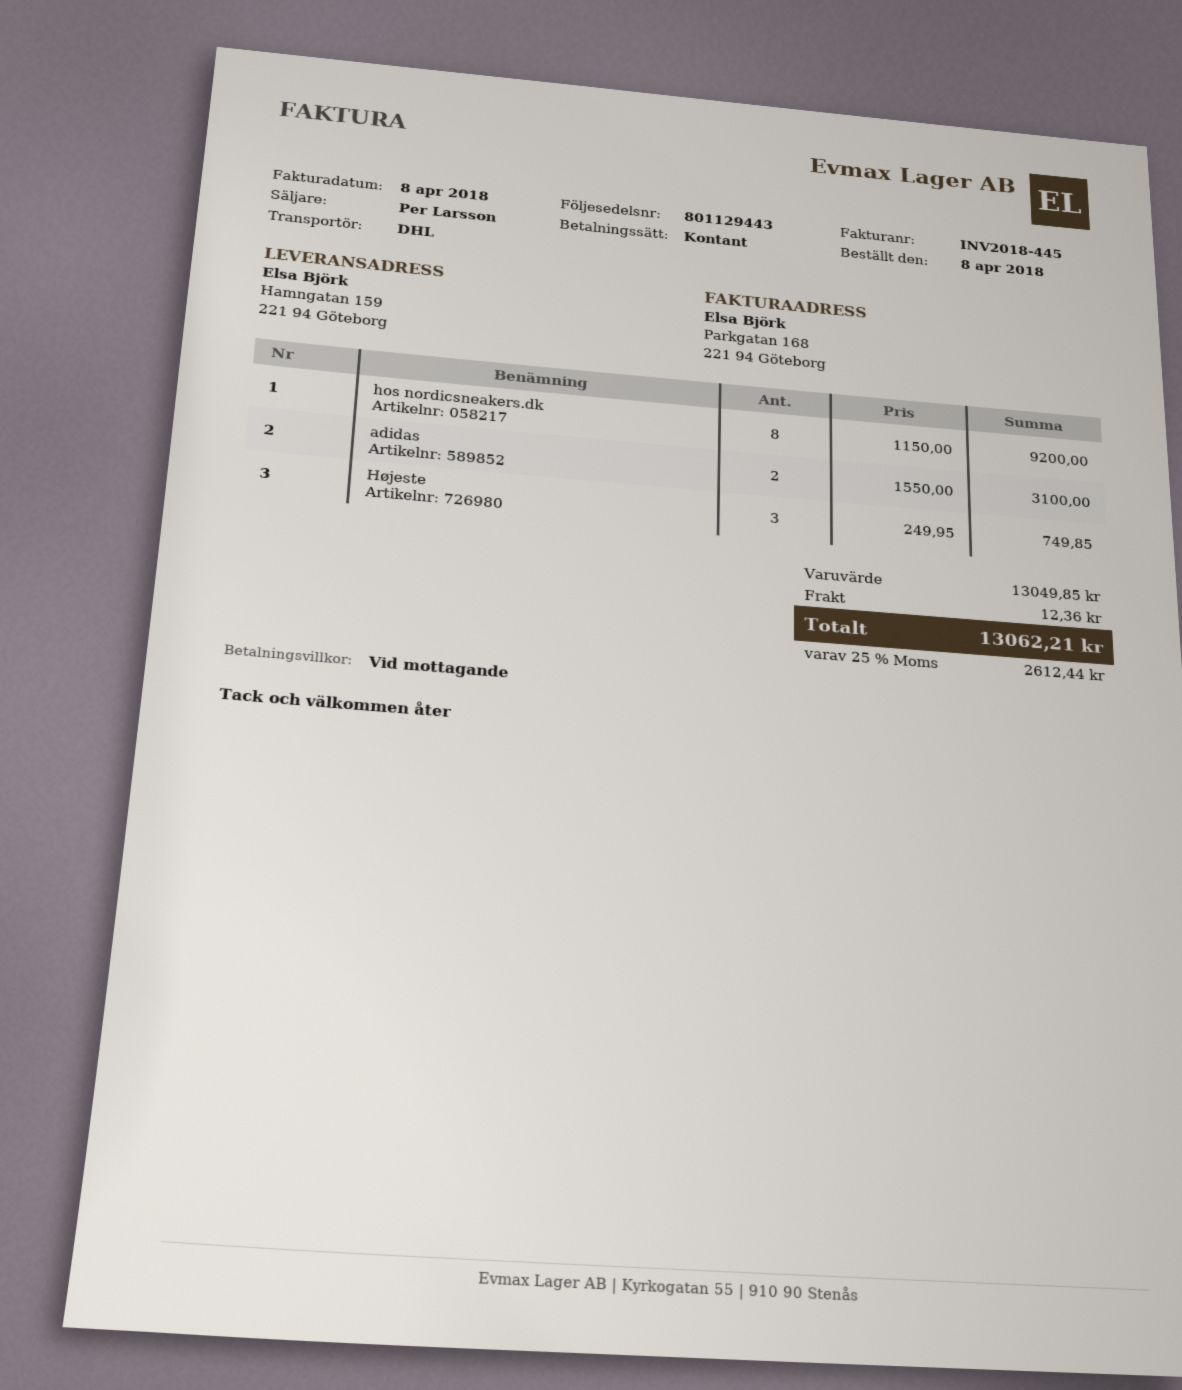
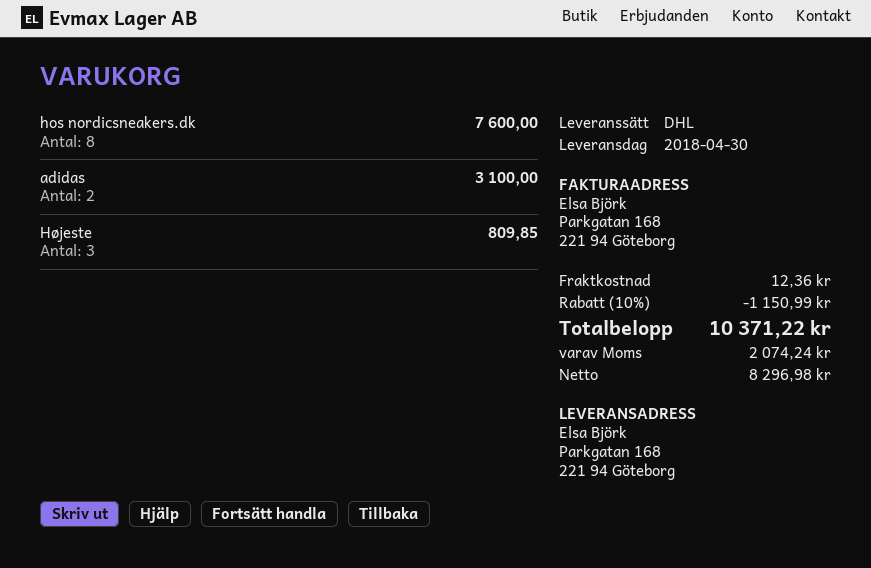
ship to: Hamngatan 159, 221 94 Göteborg -> Parkgatan 168, 221 94 Göteborg
hos nordicsneakers.dk: 8 for 9200.00 -> 8 for 7600.00
Højeste: 3 for 749.85 -> 3 for 809.85
discount: none -> 10% = 1150.99
tax: 2612.44 -> 2074.24
total: 13062.21 -> 10371.22

